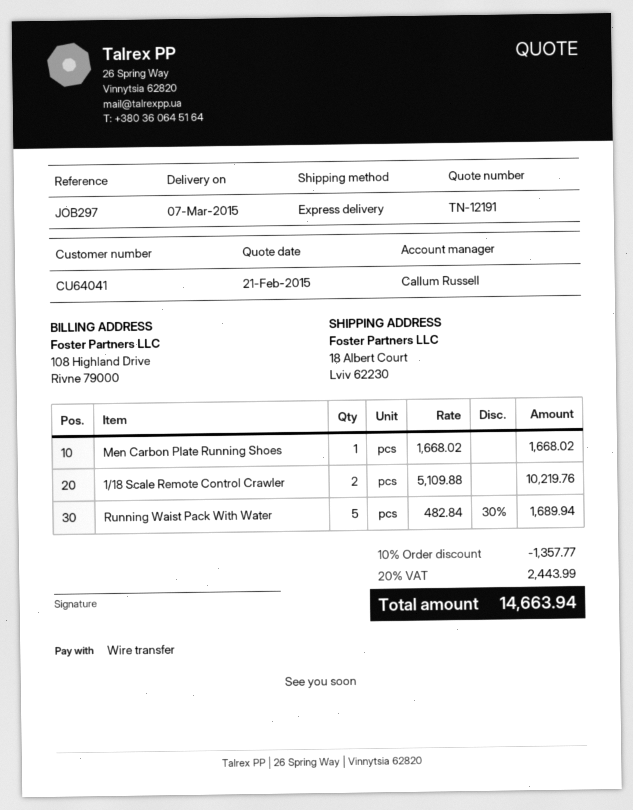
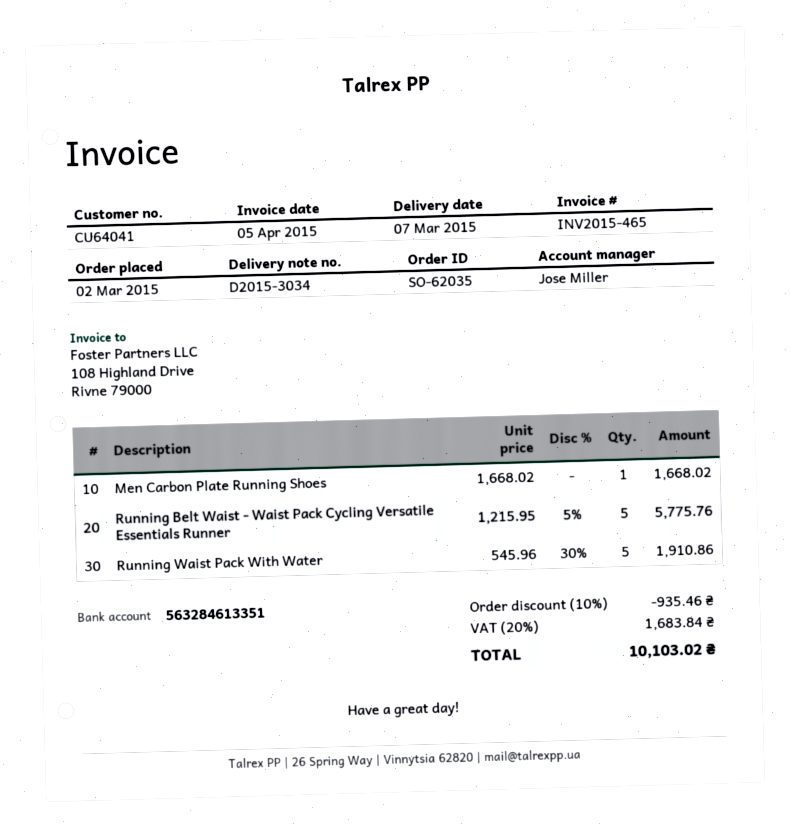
sales rep: Callum Russell -> Jose Miller
1/18 Scale Remote Control Crawler: 2 x 5109.88 = 10219.76 -> none
Running Waist Pack With Water: 5 x 482.84 - 30% = 1689.94 -> 5 x 545.96 - 30% = 1910.86
Running Belt Waist - Waist Pack Cycling Versatile Essentials Runner: none -> 5 x 1215.95 - 5% = 5775.76
discount: 10% = 1357.77 -> 10% = 935.46
tax: 20% = 2443.99 -> 20% = 1683.84
total: 14663.94 -> 10103.02

